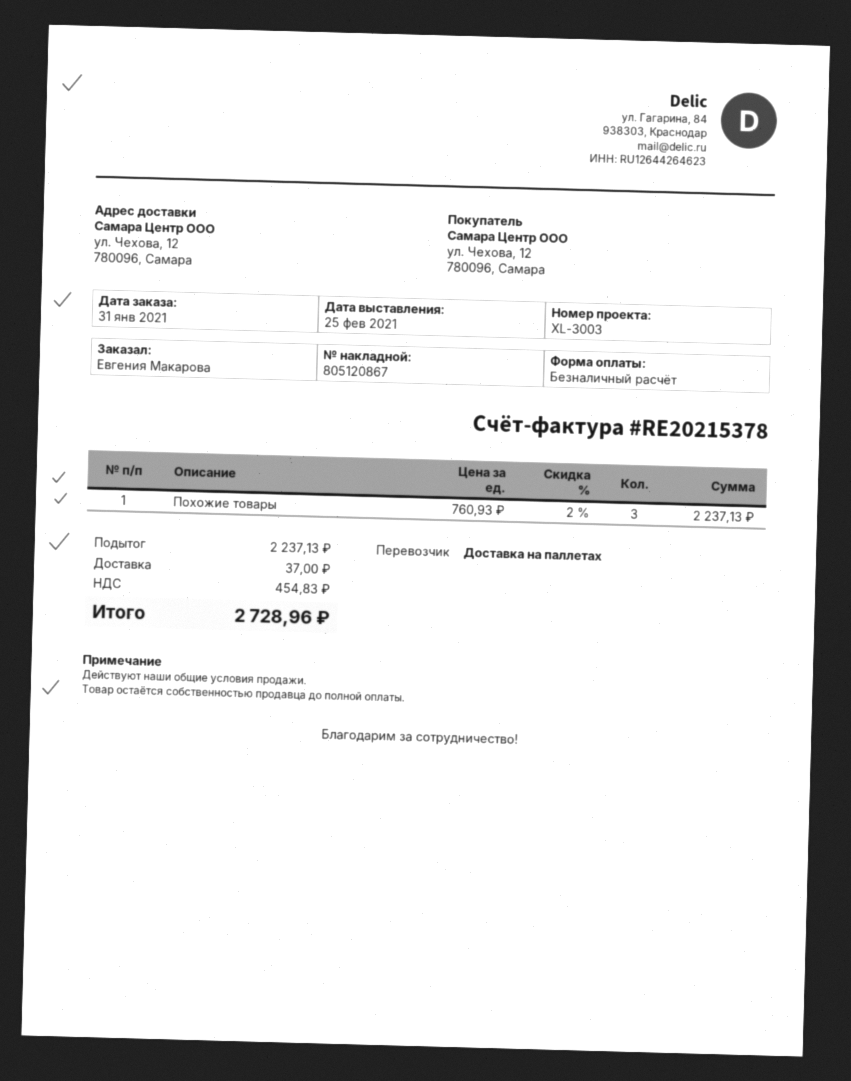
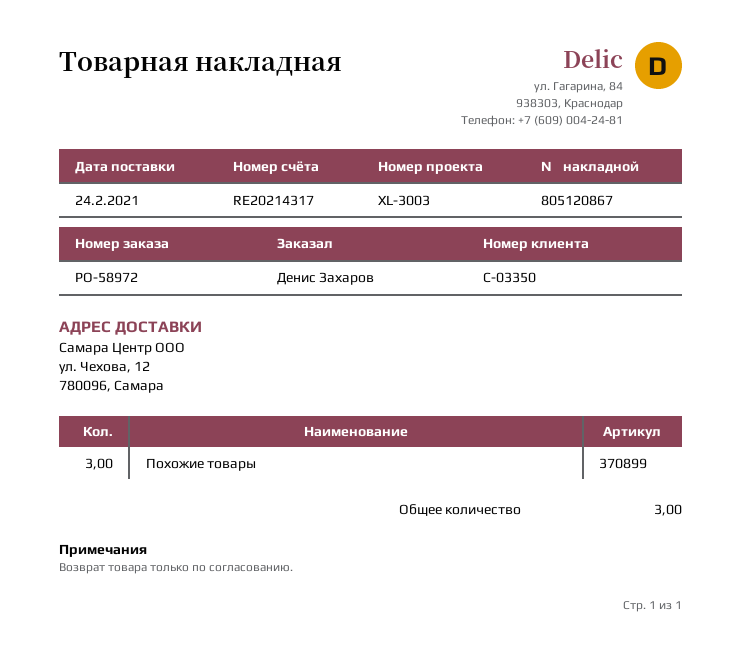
invoice number: RE20215378 -> RE20214317
ordered by: Евгения Макарова -> Денис Захаров

